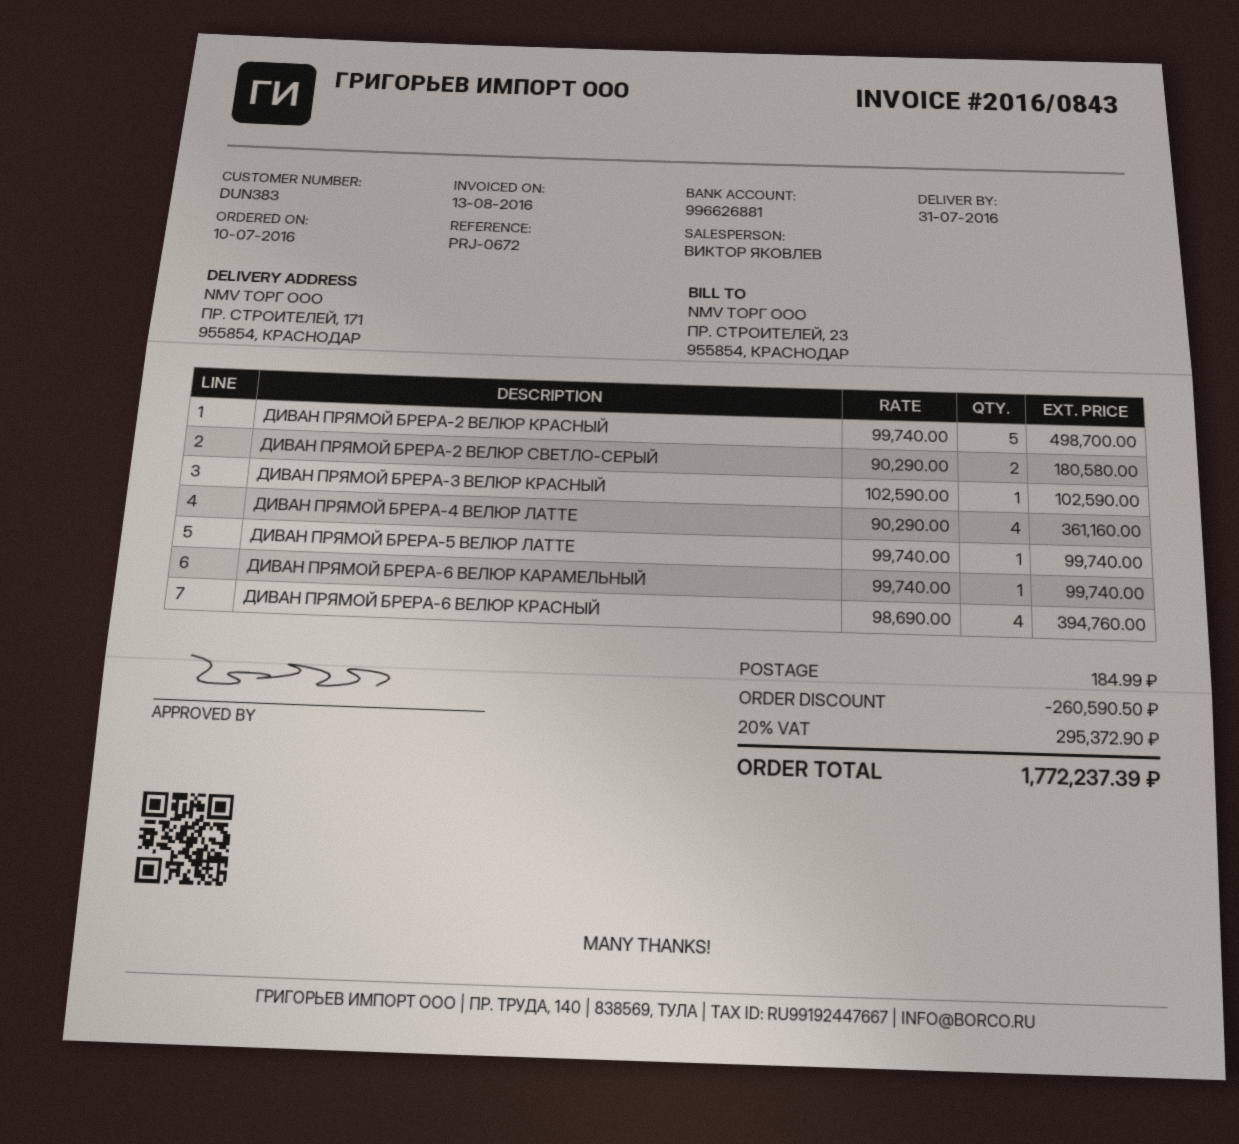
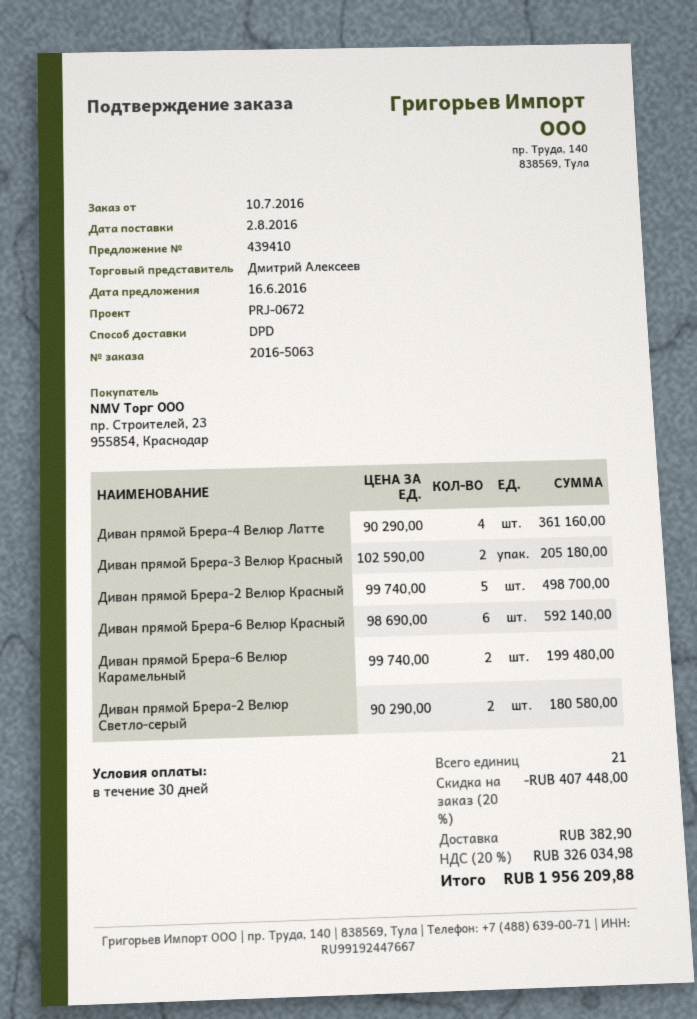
delivery date: 2016-07-31 -> 2016-08-02
sales rep: ВИКТОР ЯКОВЛЕВ -> Дмитрий Алексеев
ДИВАН ПРЯМОЙ БРЕРА-3 ВЕЛЮР КРАСНЫЙ: 1 x 102590.00 = 102590.00 -> 2 x 102590.00 = 205180.00
ДИВАН ПРЯМОЙ БРЕРА-5 ВЕЛЮР ЛАТТЕ: 1 x 99740.00 = 99740.00 -> none
ДИВАН ПРЯМОЙ БРЕРА-6 ВЕЛЮР КАРАМЕЛЬНЫЙ: 1 x 99740.00 = 99740.00 -> 2 x 99740.00 = 199480.00
ДИВАН ПРЯМОЙ БРЕРА-6 ВЕЛЮР КРАСНЫЙ: 4 x 98690.00 = 394760.00 -> 6 x 98690.00 = 592140.00
discount: 260590.50 -> 407448.00
shipping: 184.99 -> 382.90
tax: 20% = 295372.90 -> 20% = 326034.98
total: 1772237.39 -> 1956209.88

